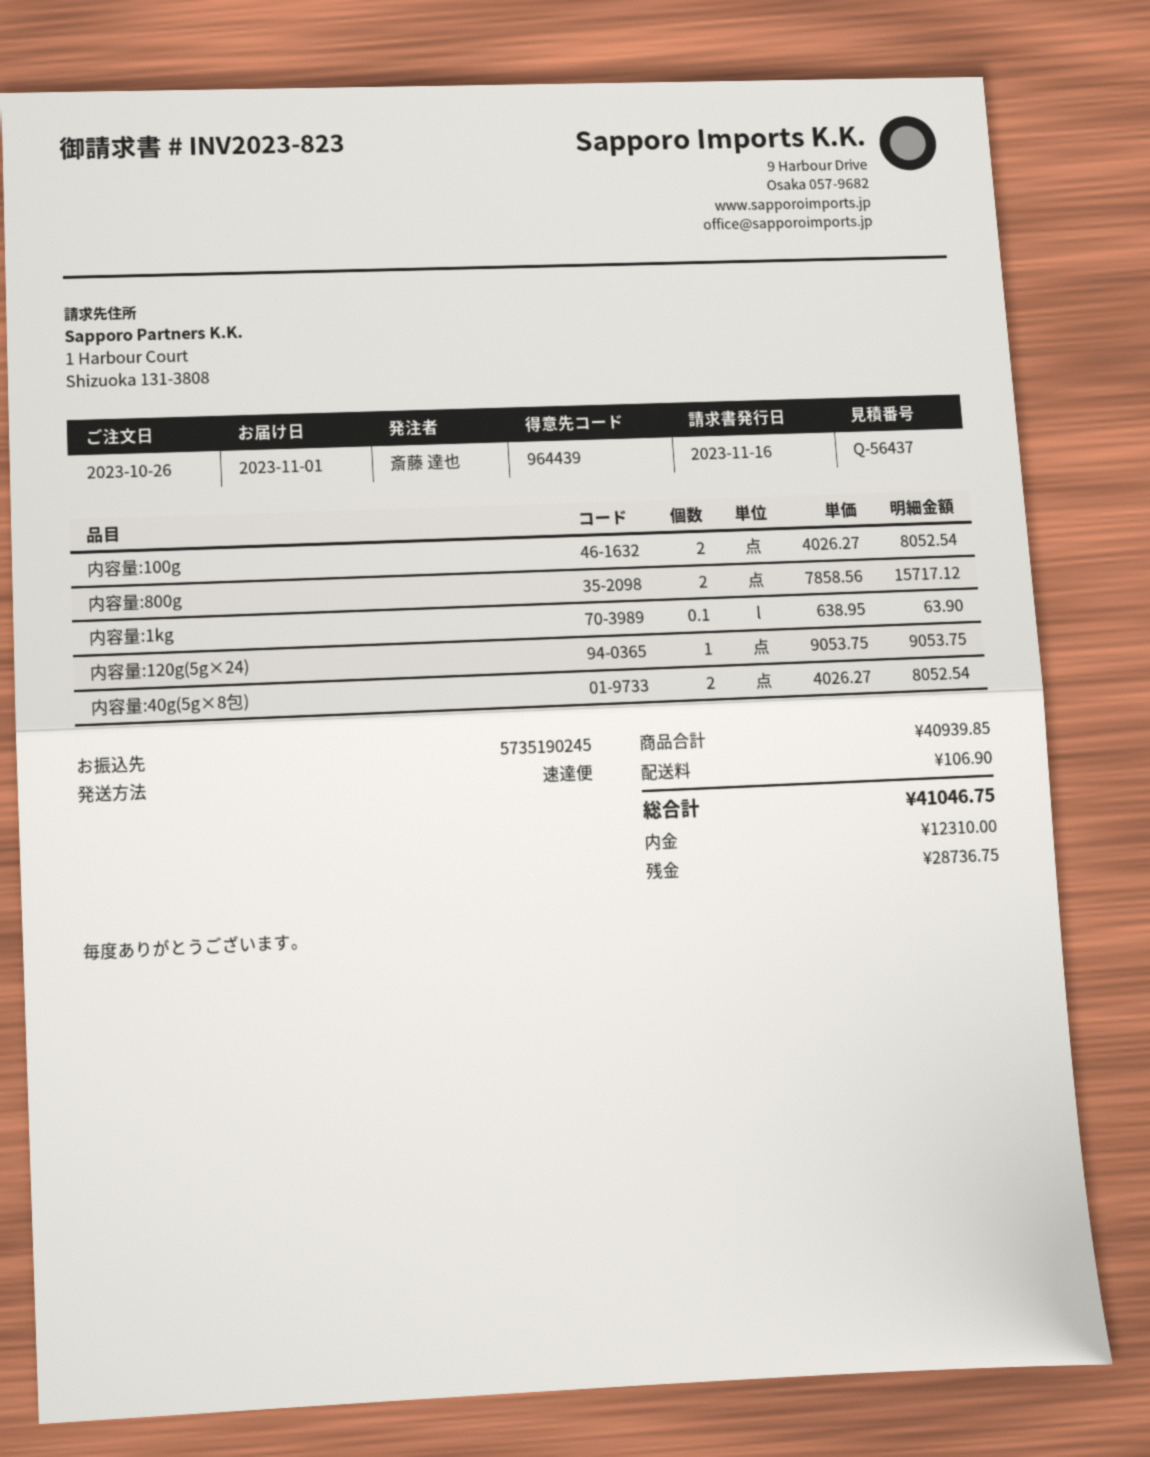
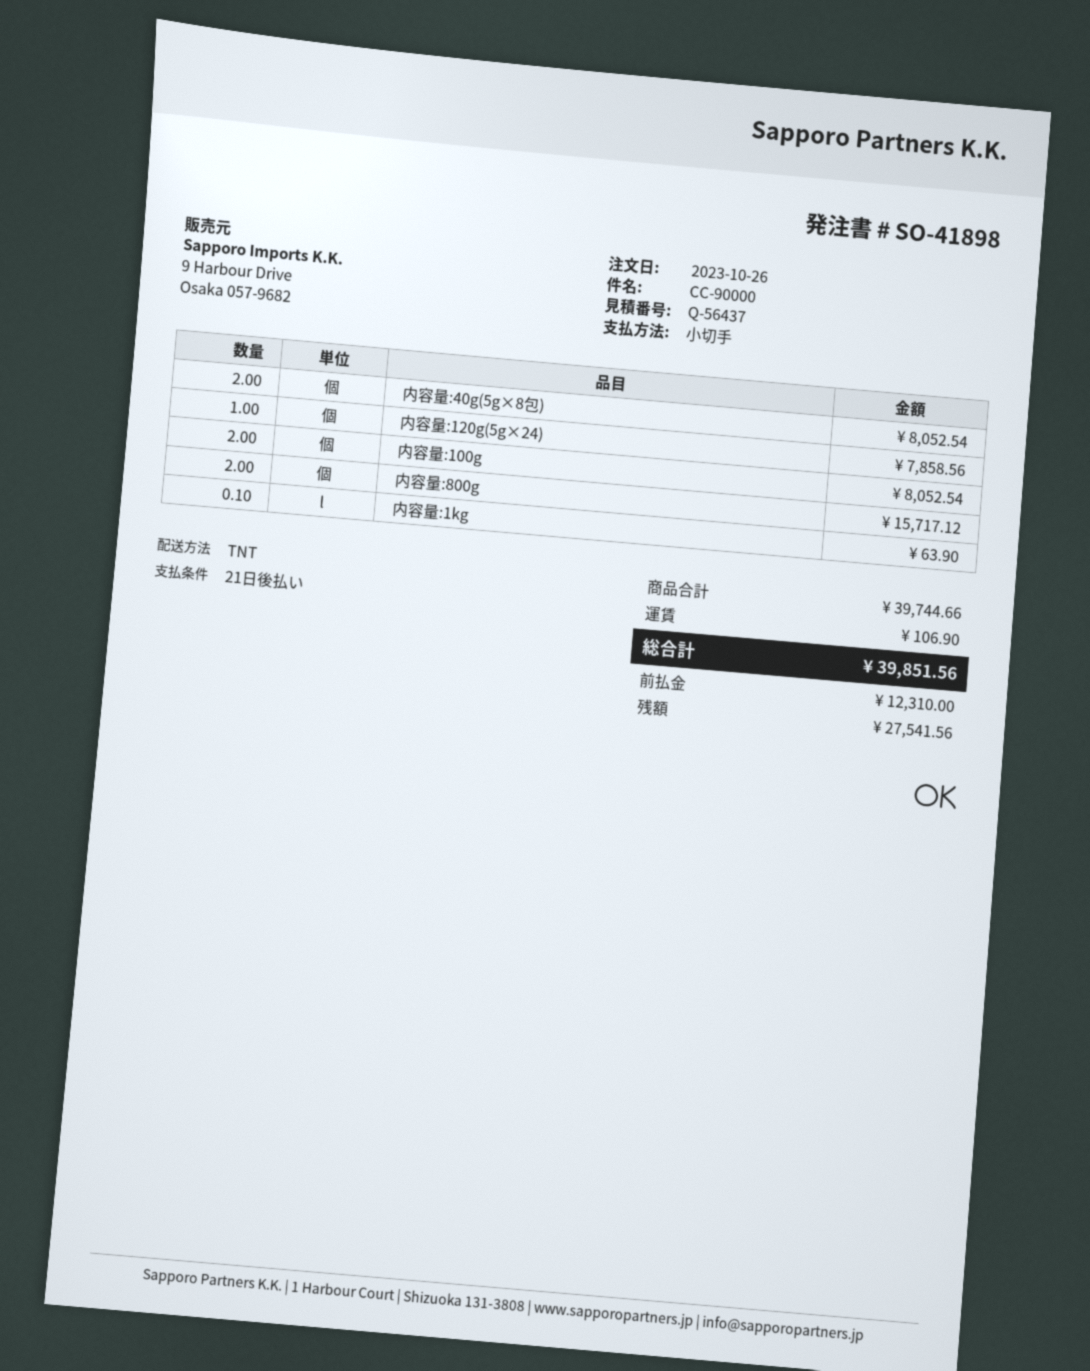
shipping method: express -> TNT
内容量:120g(5g×24): 1 for 9053.75 -> 1 for 7858.56
subtotal: 40939.85 -> 39744.66
total: 41046.75 -> 39851.56
balance: 28736.75 -> 27541.56

